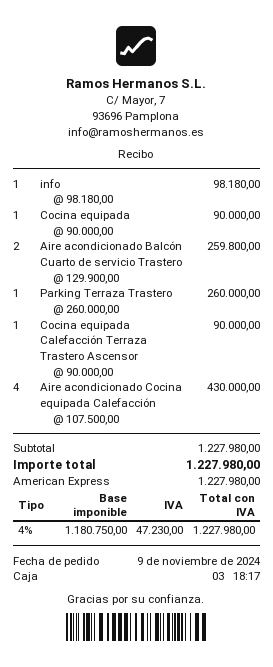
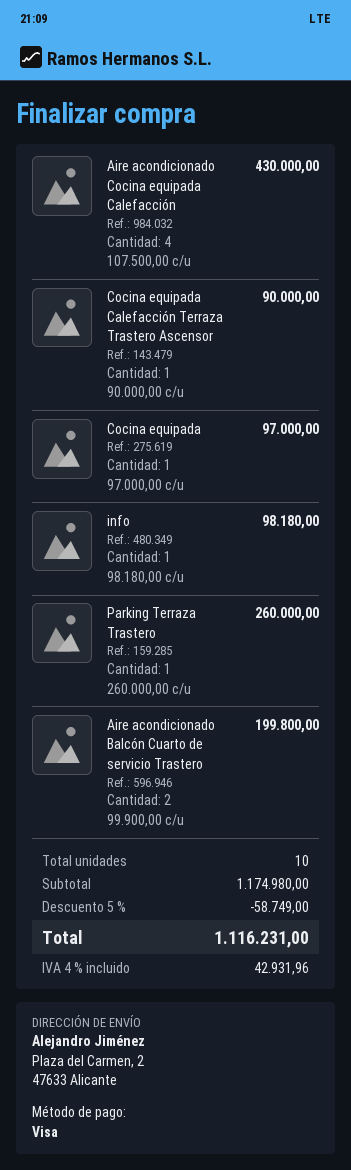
payment method: American Express -> Visa
Cocina equipada: 1 x 90000.00 = 90000.00 -> 1 x 97000.00 = 97000.00
Aire acondicionado Balcón Cuarto de servicio Trastero: 2 x 129900.00 = 259800.00 -> 2 x 99900.00 = 199800.00
subtotal: 1227980.00 -> 1174980.00
discount: none -> 5% = 58749.00
tax: 4% = 47230.00 -> 4% = 42931.96
total: 1227980.00 -> 1116231.00

